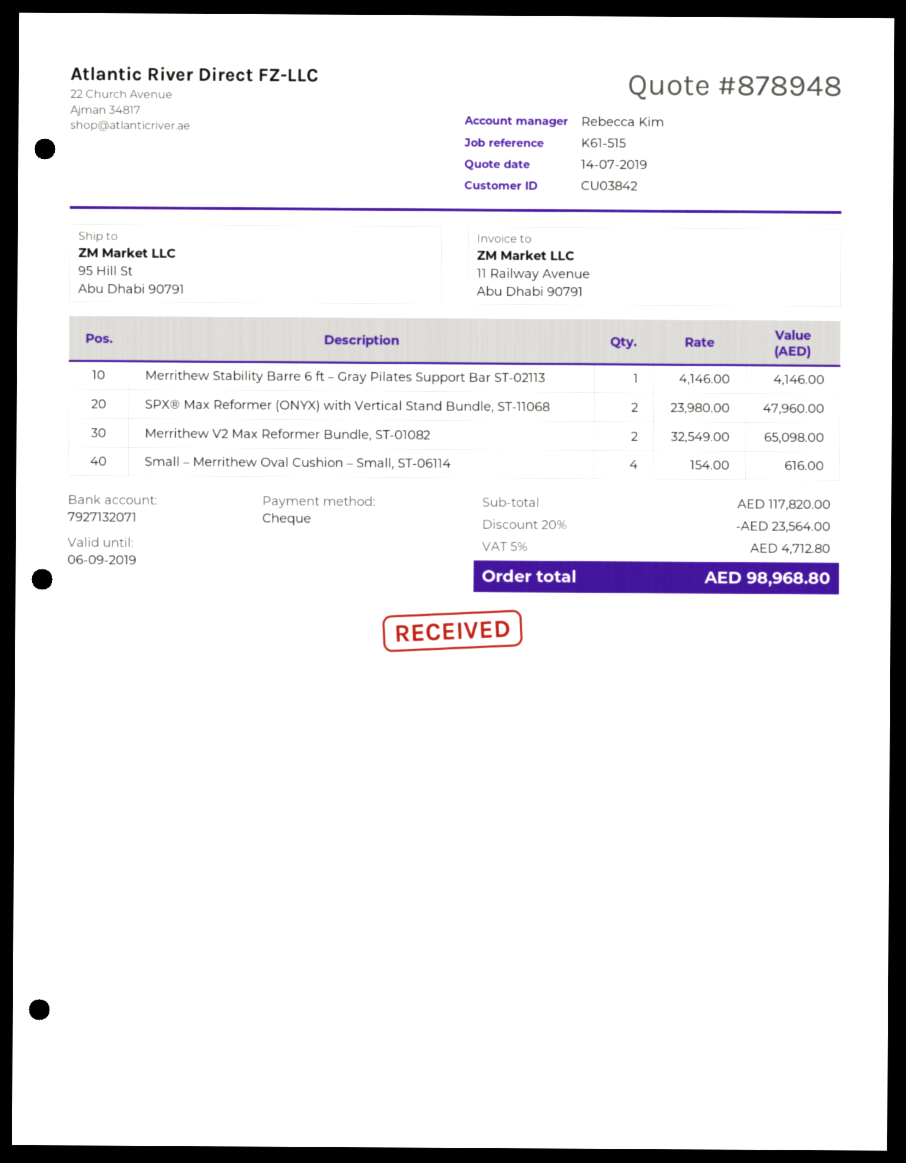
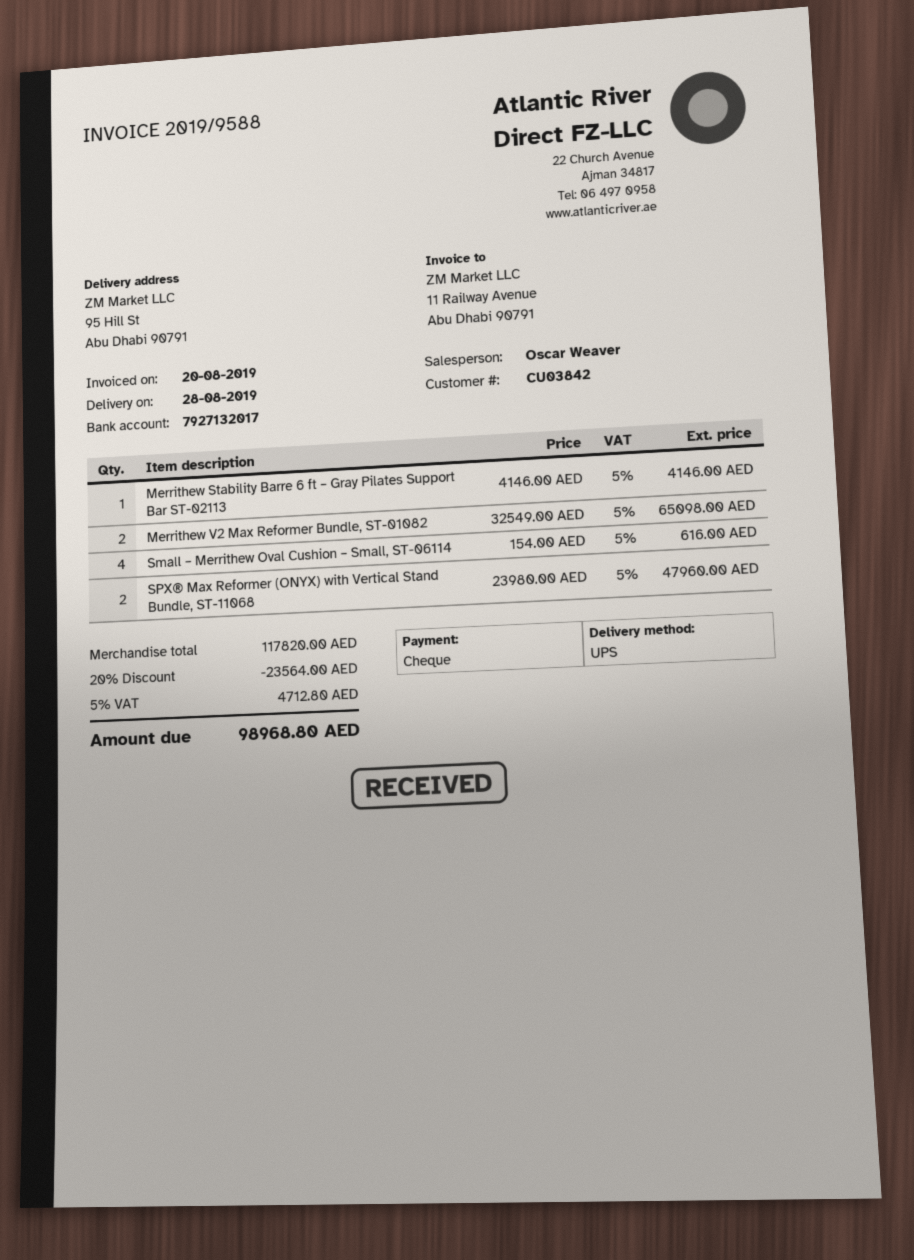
sales rep: Rebecca Kim -> Oscar Weaver
bank account: 7927132071 -> 7927132017

